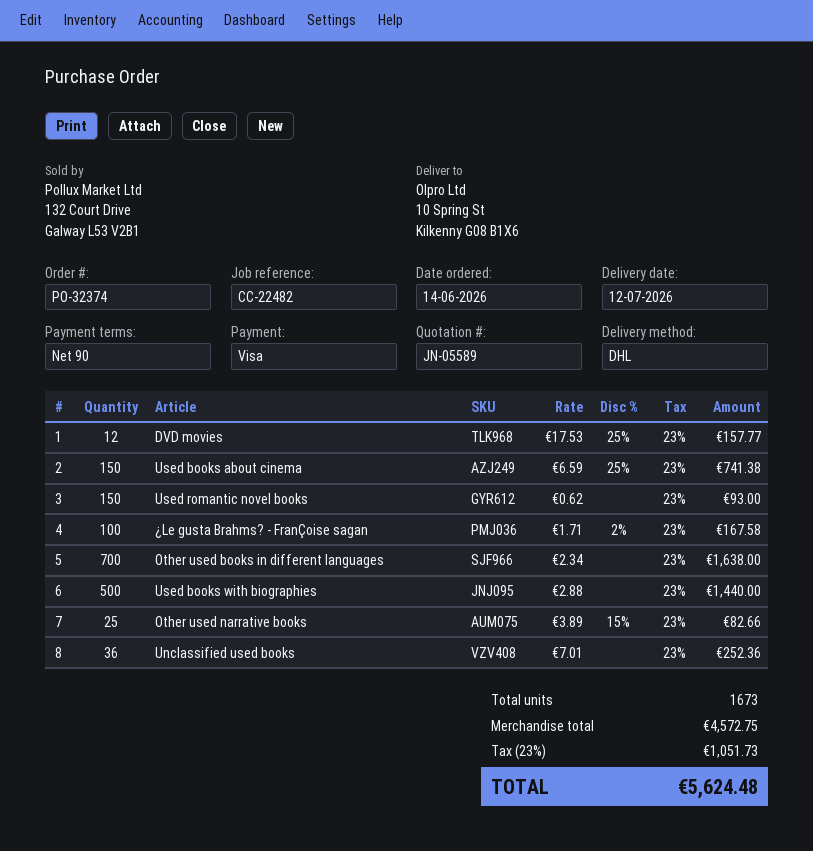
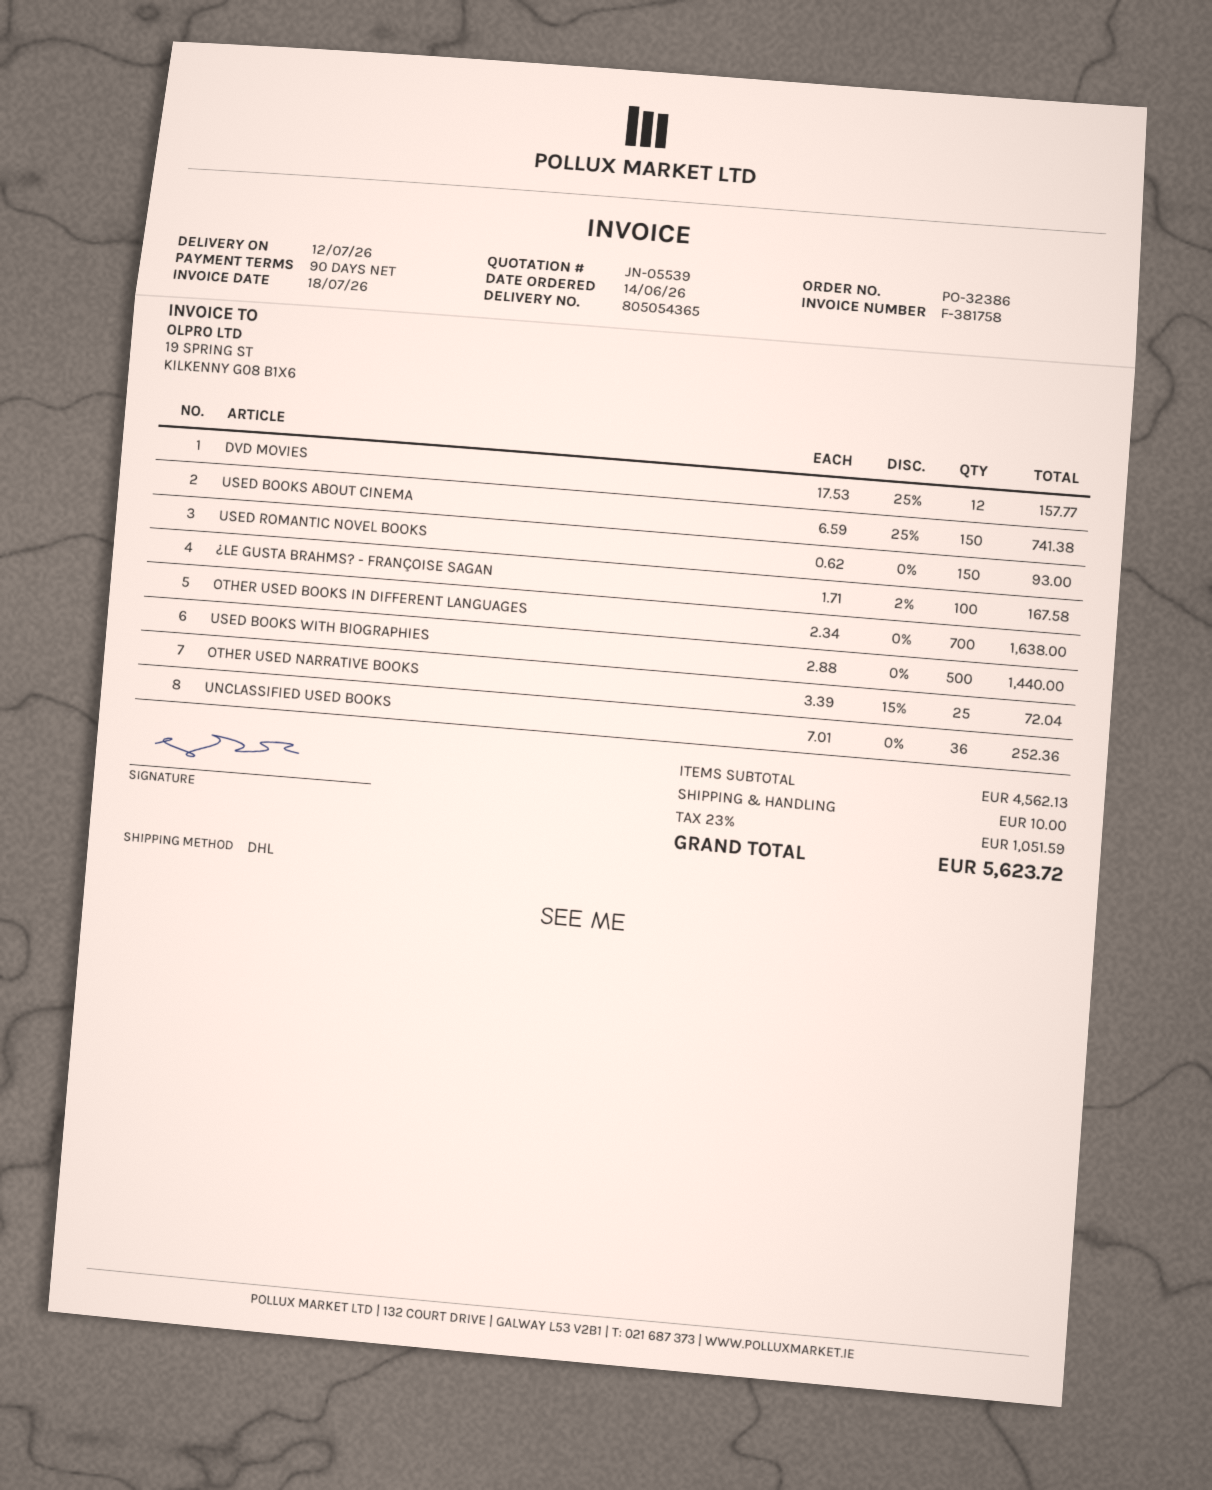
quote number: JN-05589 -> JN-05539
order number: PO-32374 -> PO-32386
Other used narrative books: 25 x 3.89 - 15% = 82.66 -> 25 x 3.39 - 15% = 72.04
subtotal: 4572.75 -> 4562.13
shipping: none -> 10.00
tax: 23% = 1051.73 -> 23% = 1051.59
total: 5624.48 -> 5623.72

